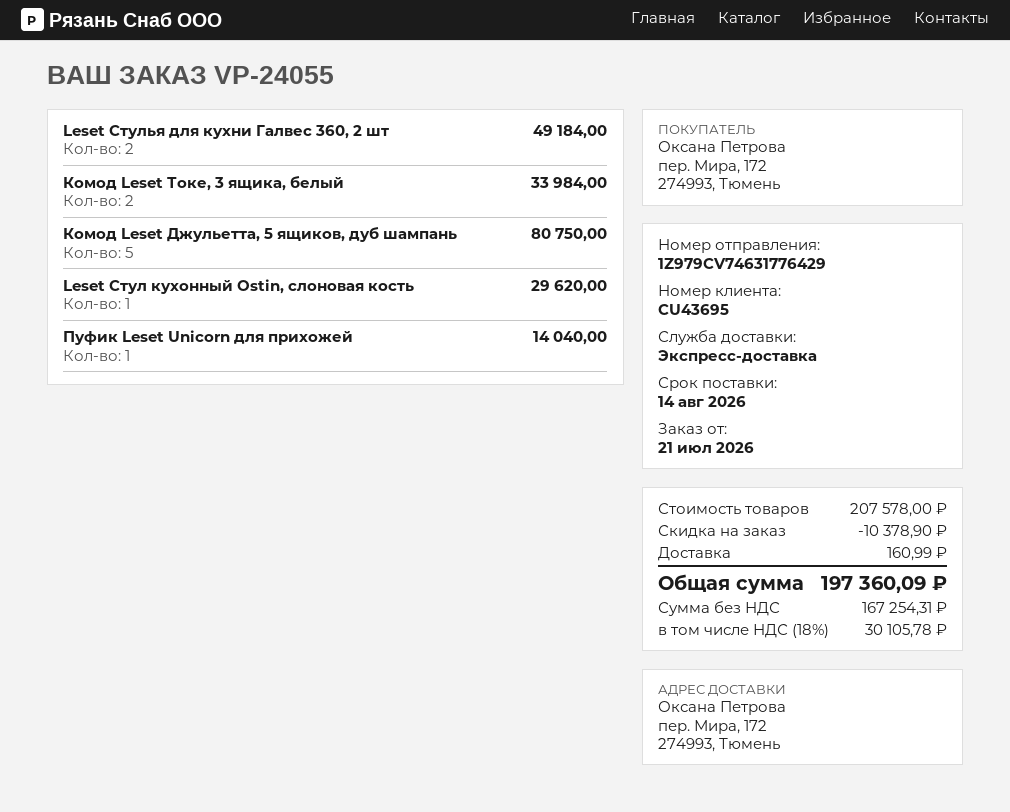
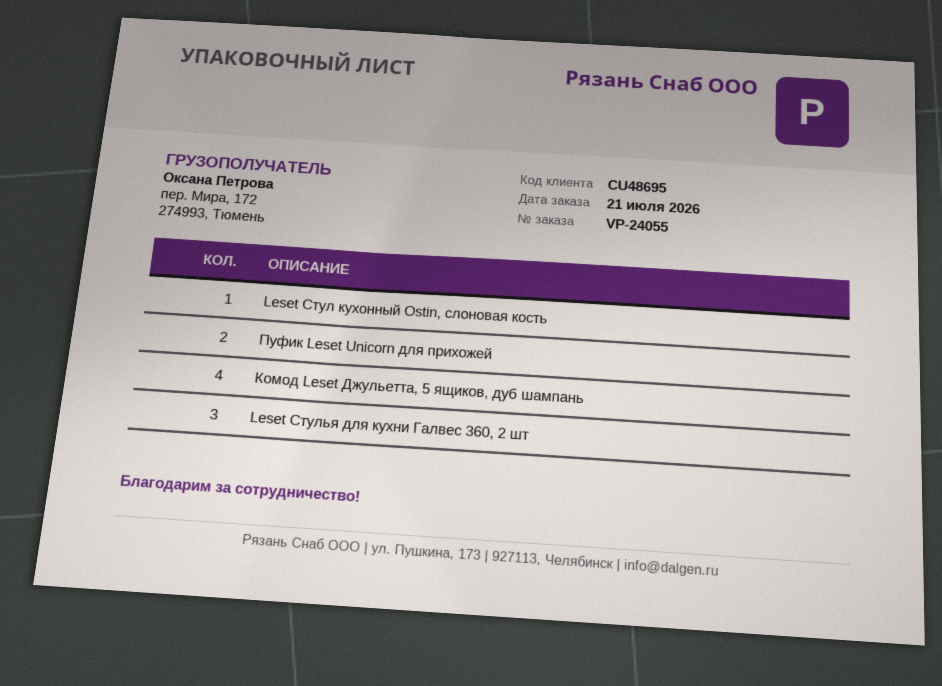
customer number: CU43695 -> CU48695
Leset Стулья для кухни Галвес 360, 2 шт: 2 -> 3
Комод Leset Токе, 3 ящика, белый: 2 -> none
Комод Leset Джульетта, 5 ящиков, дуб шампань: 5 -> 4
Пуфик Leset Unicorn для прихожей: 1 -> 2

